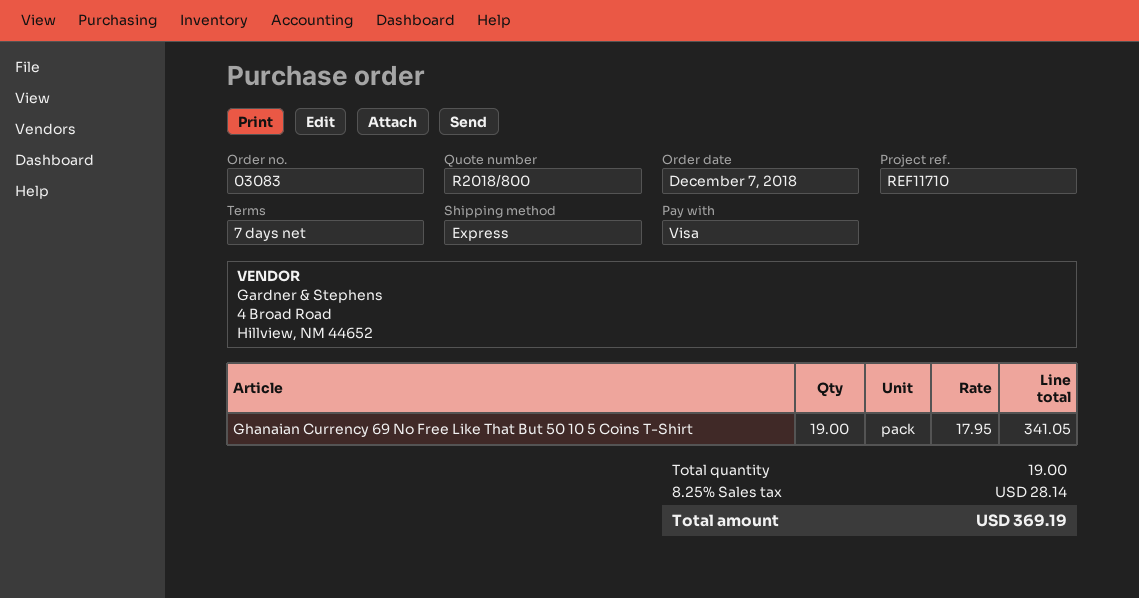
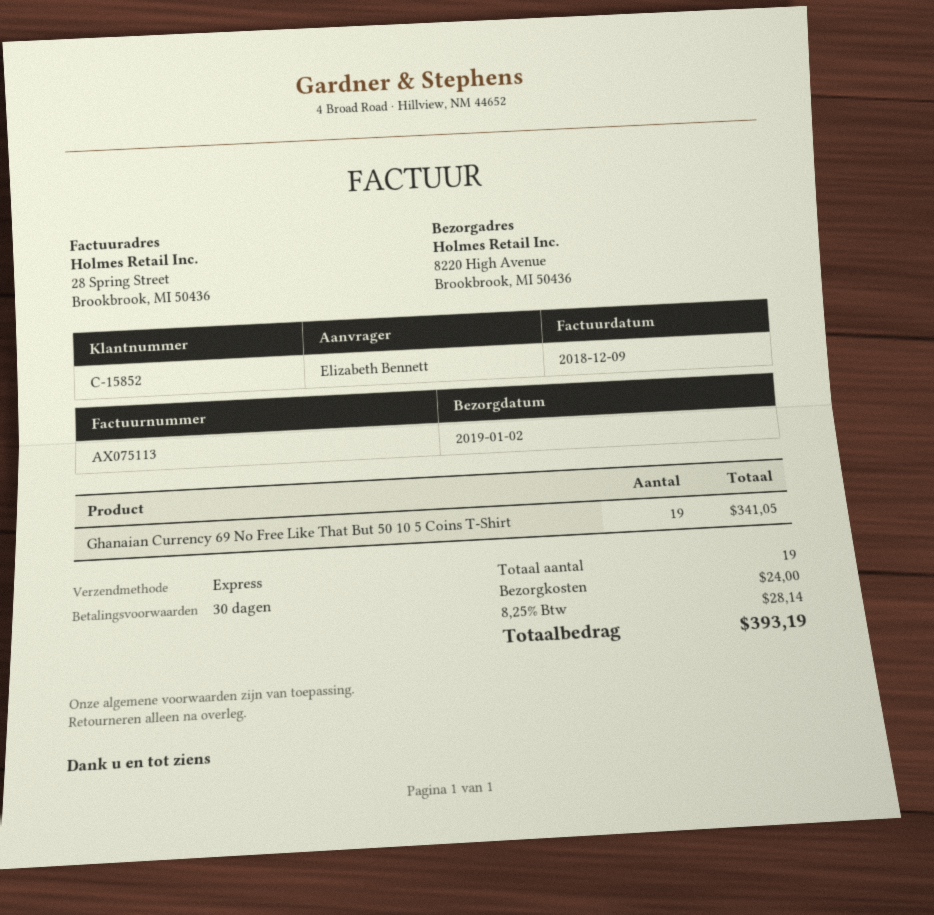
payment terms: 7 days -> 30 days
shipping: none -> 24.00
total: 369.19 -> 393.19

